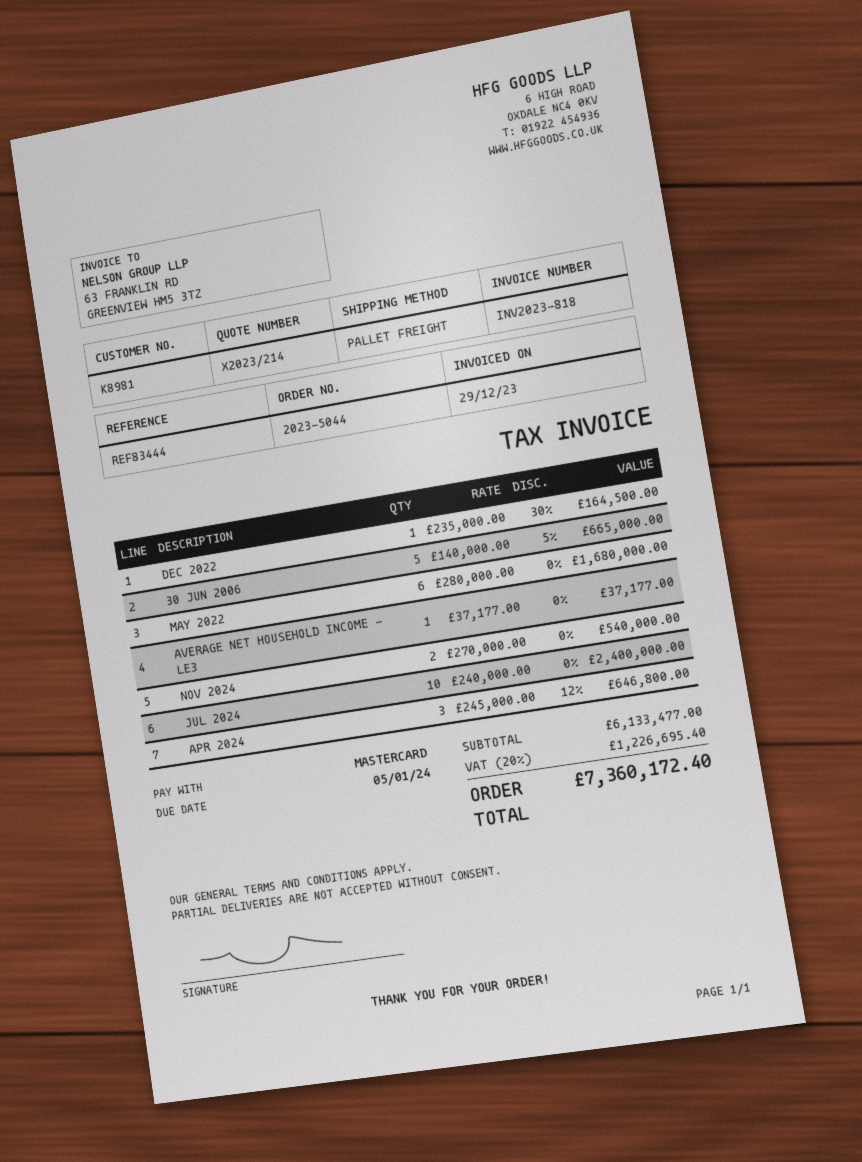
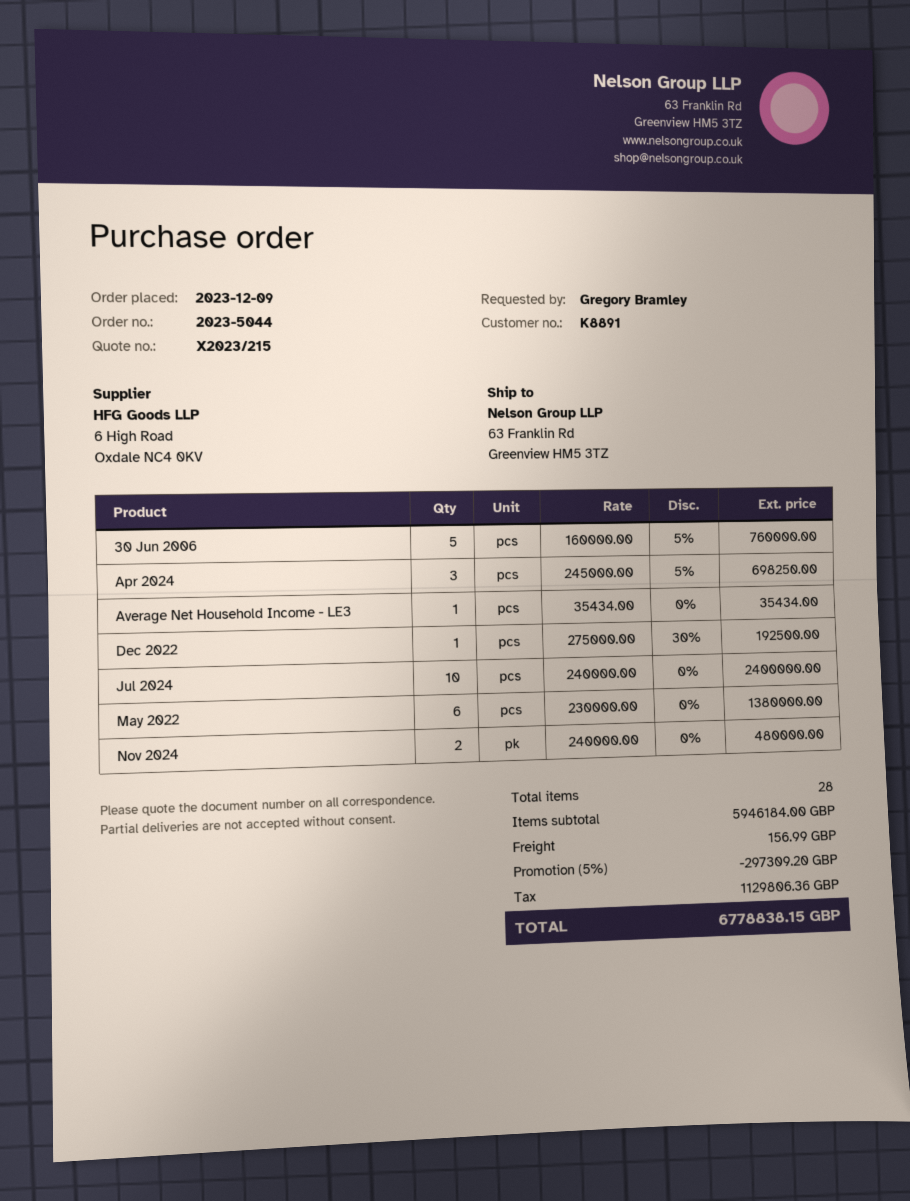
quote number: X2023/214 -> X2023/215
customer number: K8981 -> K8891
DEC 2022: 1 x 235000.00 - 30% = 164500.00 -> 1 x 275000.00 - 30% = 192500.00
30 JUN 2006: 5 x 140000.00 - 5% = 665000.00 -> 5 x 160000.00 - 5% = 760000.00
MAY 2022: 6 x 280000.00 = 1680000.00 -> 6 x 230000.00 = 1380000.00
AVERAGE NET HOUSEHOLD INCOME - LE3: 1 x 37177.00 = 37177.00 -> 1 x 35434.00 = 35434.00
NOV 2024: 2 x 270000.00 = 540000.00 -> 2 x 240000.00 = 480000.00
APR 2024: 3 x 245000.00 - 12% = 646800.00 -> 3 x 245000.00 - 5% = 698250.00
subtotal: 6133477.00 -> 5946184.00
discount: none -> 5% = 297309.20
shipping: none -> 156.99
tax: 1226695.40 -> 1129806.36
total: 7360172.40 -> 6778838.15

